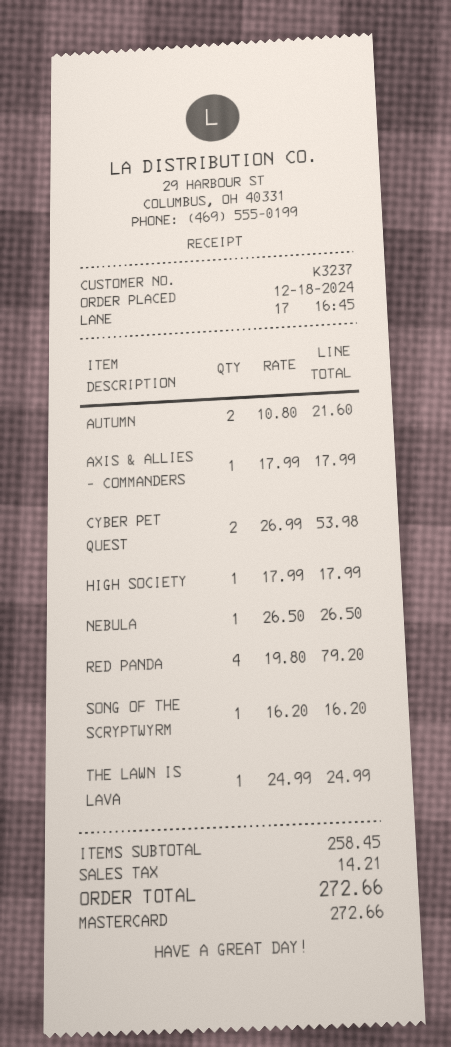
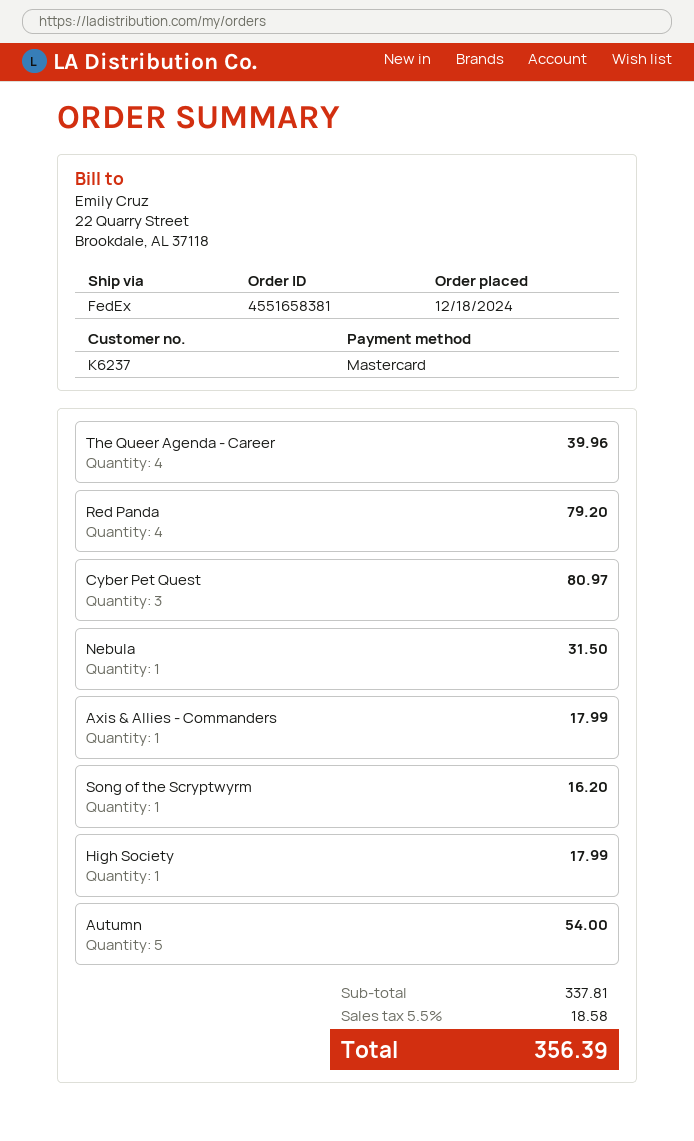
customer number: K3237 -> K6237
AUTUMN: 2 for 21.60 -> 5 for 54.00
CYBER PET QUEST: 2 for 53.98 -> 3 for 80.97
NEBULA: 1 for 26.50 -> 1 for 31.50
THE LAWN IS LAVA: 1 for 24.99 -> none
The Queer Agenda - Career: none -> 4 for 39.96
subtotal: 258.45 -> 337.81
tax: 14.21 -> 18.58
total: 272.66 -> 356.39

